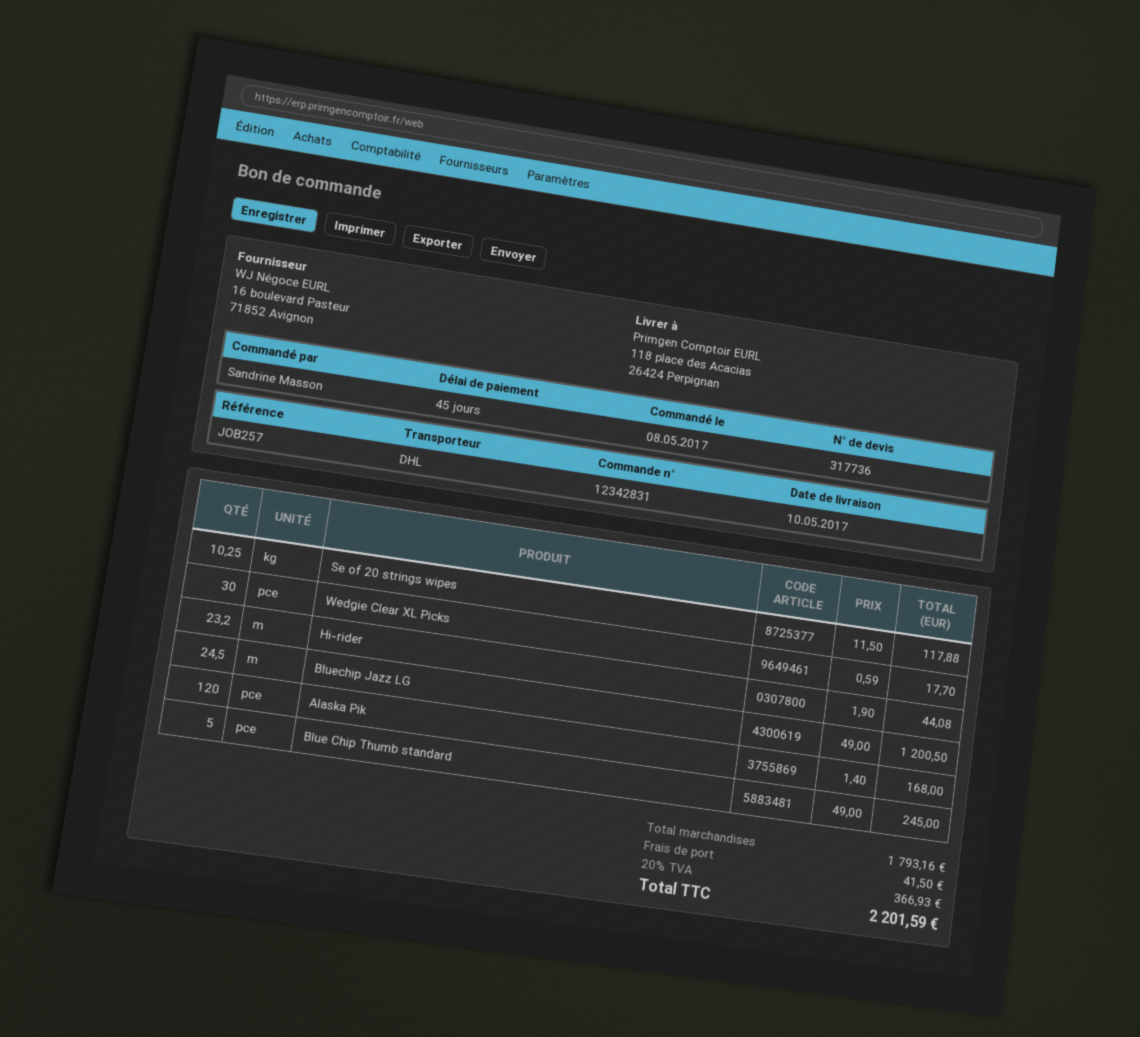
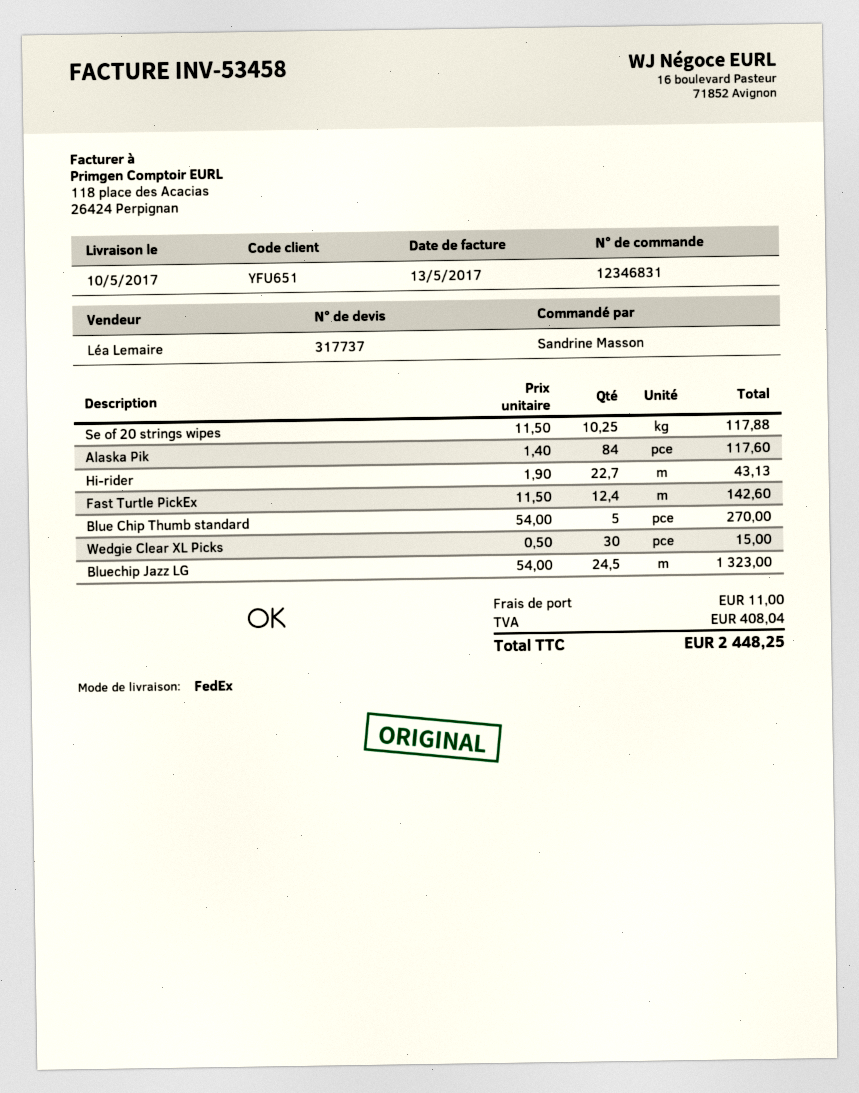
quote number: 317736 -> 317737
order number: 12342831 -> 12346831
shipping method: DHL -> FedEx
Wedgie Clear XL Picks: 30 x 0.59 = 17.70 -> 30 x 0.50 = 15.00
Hi-rider: 23.2 x 1.90 = 44.08 -> 22.7 x 1.90 = 43.13
Bluechip Jazz LG: 24.5 x 49.00 = 1200.50 -> 24.5 x 54.00 = 1323.00
Alaska Pik: 120 x 1.40 = 168.00 -> 84 x 1.40 = 117.60
Blue Chip Thumb standard: 5 x 49.00 = 245.00 -> 5 x 54.00 = 270.00
Fast Turtle PickEx: none -> 12.4 x 11.50 = 142.60
shipping: 41.50 -> 11.00
tax: 366.93 -> 408.04
total: 2201.59 -> 2448.25

